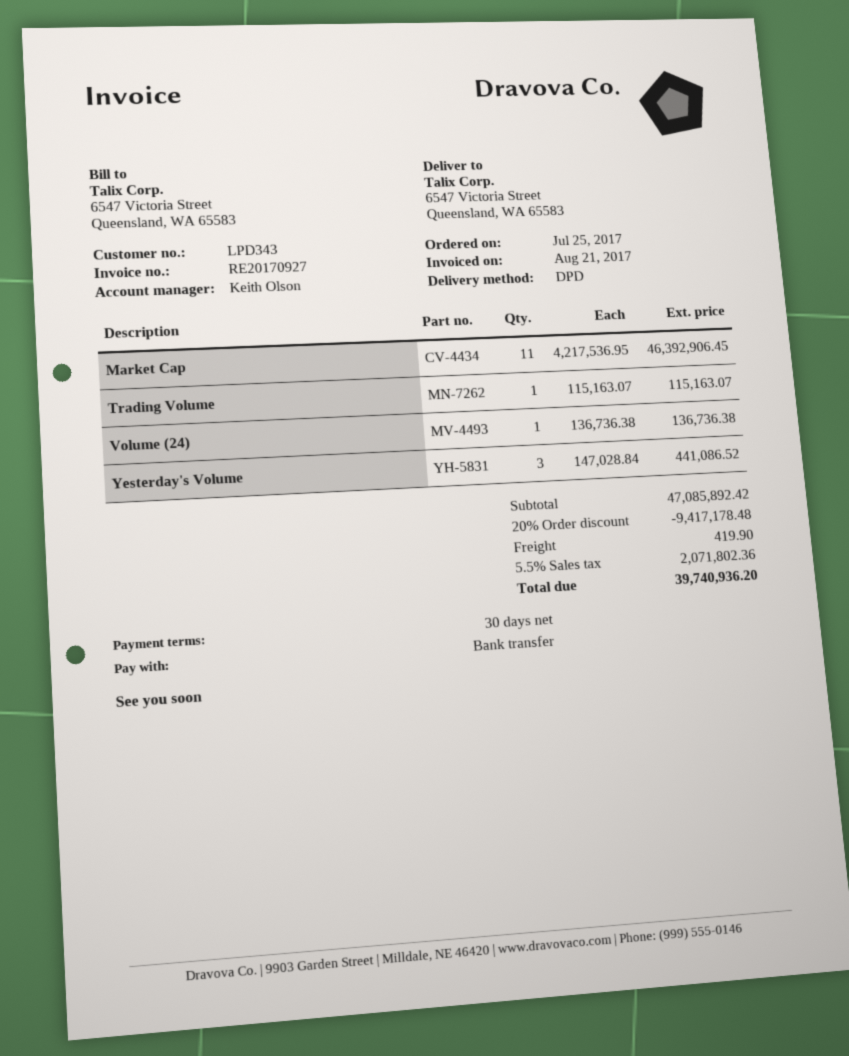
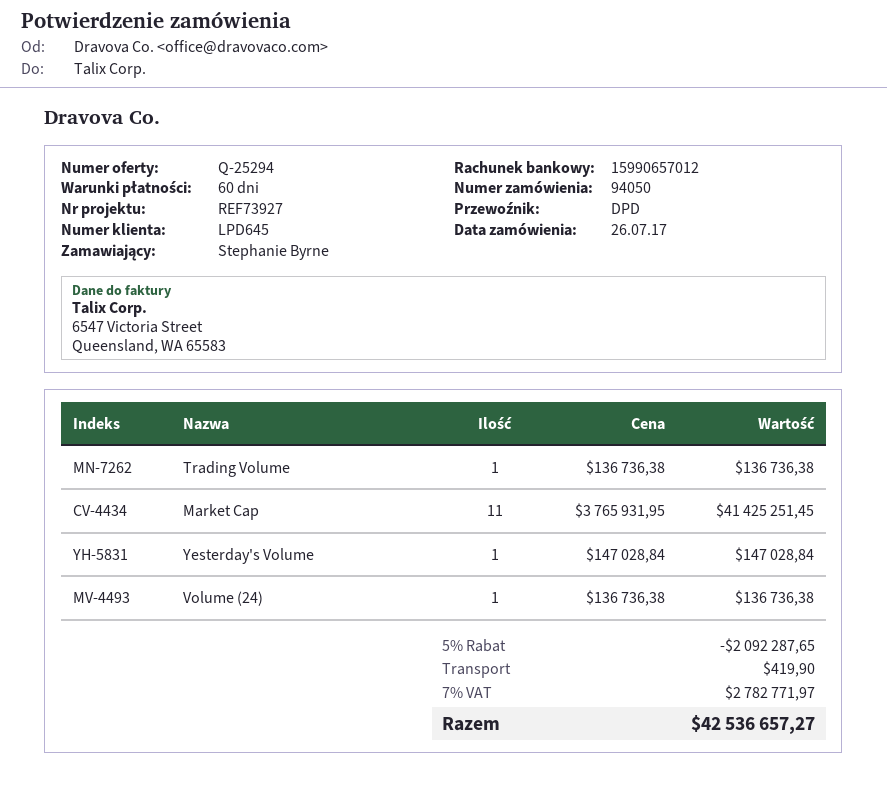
order date: 2017-07-25 -> 2017-07-26
payment terms: 30 days -> 60 days
customer number: LPD343 -> LPD645
Market Cap: 11 x 4217536.95 = 46392906.45 -> 11 x 3765931.95 = 41425251.45
Trading Volume: 1 x 115163.07 = 115163.07 -> 1 x 136736.38 = 136736.38
Yesterday's Volume: 3 x 147028.84 = 441086.52 -> 1 x 147028.84 = 147028.84
discount: 20% = 9417178.48 -> 5% = 2092287.65
tax: 5.5% = 2071802.36 -> 7% = 2782771.97
total: 39740936.20 -> 42536657.27

